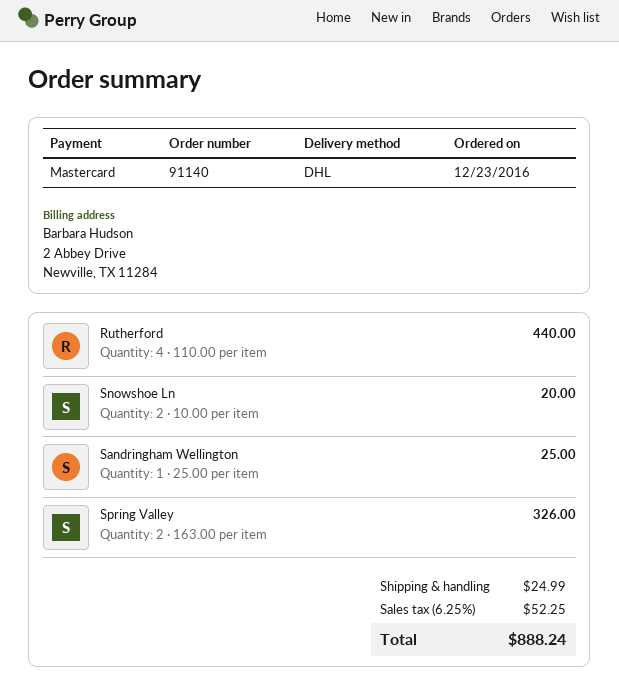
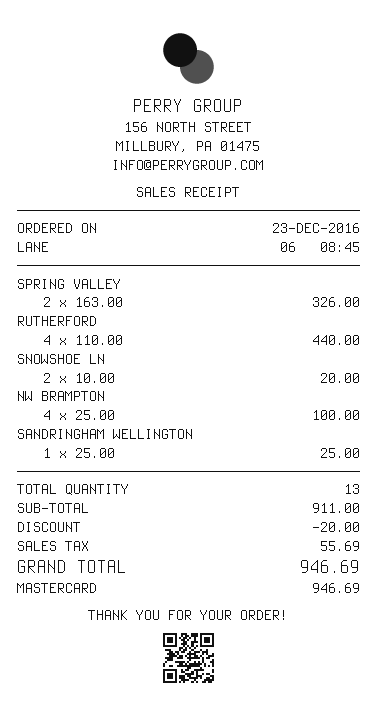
NW BRAMPTON: none -> 4 x 25.00 = 100.00
discount: none -> 20.00
shipping: 24.99 -> none
tax: 52.25 -> 55.69
total: 888.24 -> 946.69

